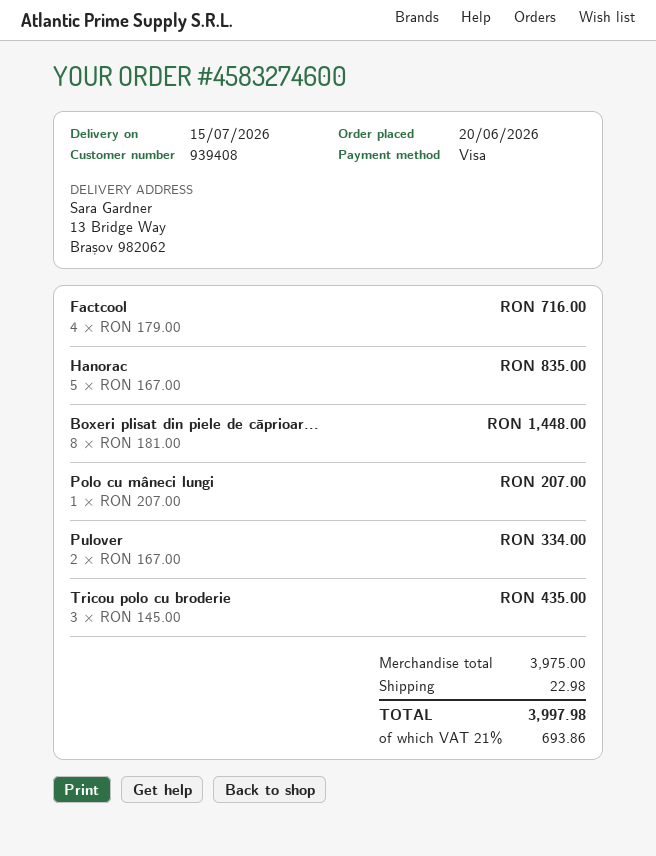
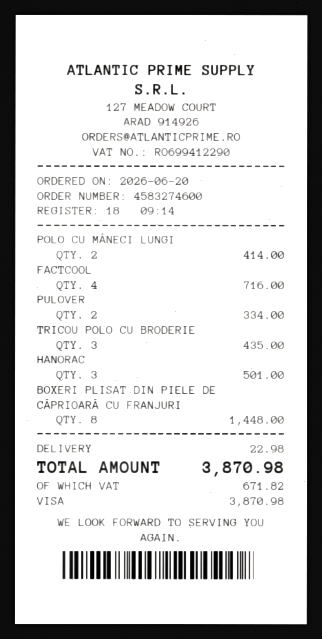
Hanorac: 5 for 835.00 -> 3 for 501.00
Polo cu mâneci lungi: 1 for 207.00 -> 2 for 414.00
tax: 693.86 -> 671.82
total: 3997.98 -> 3870.98

